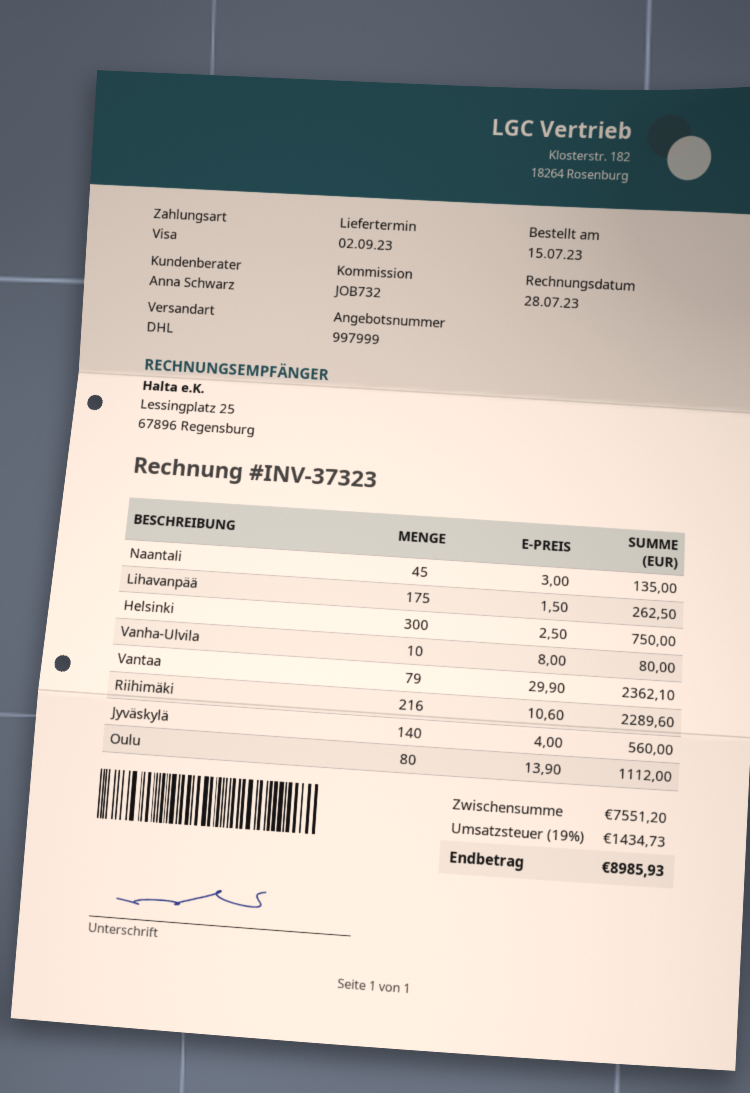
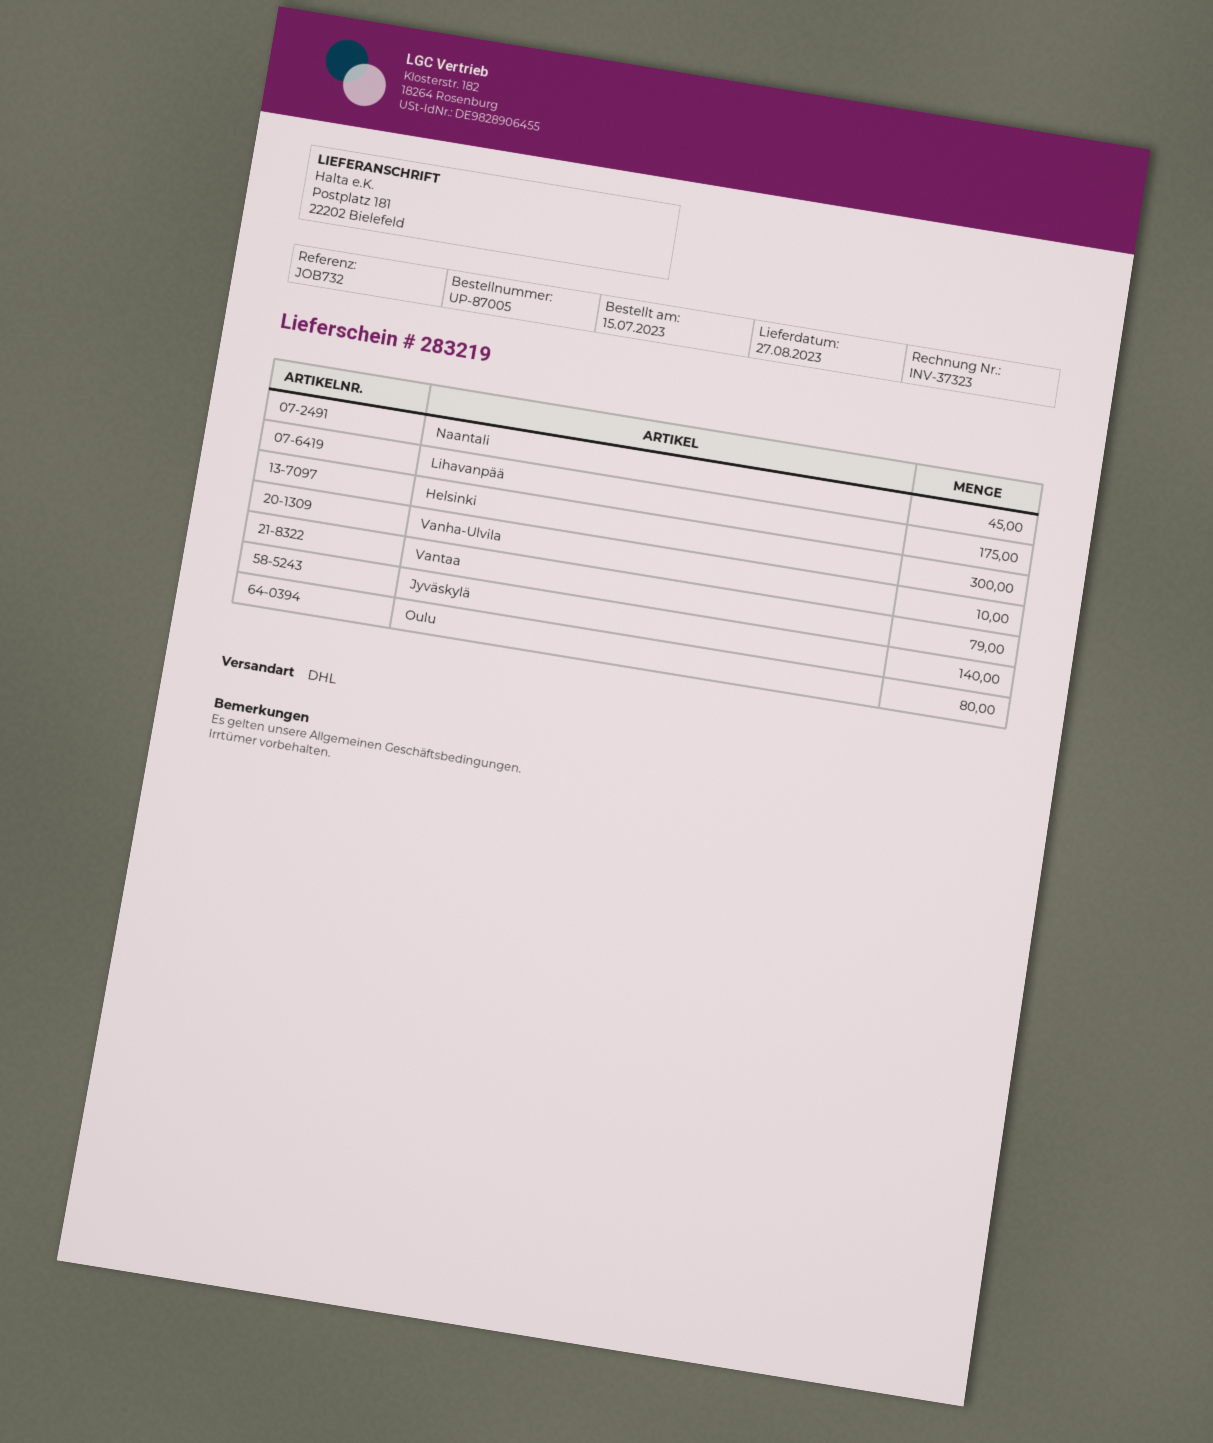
delivery date: 2023-09-02 -> 2023-08-27
Riihimäki: 216 -> none

